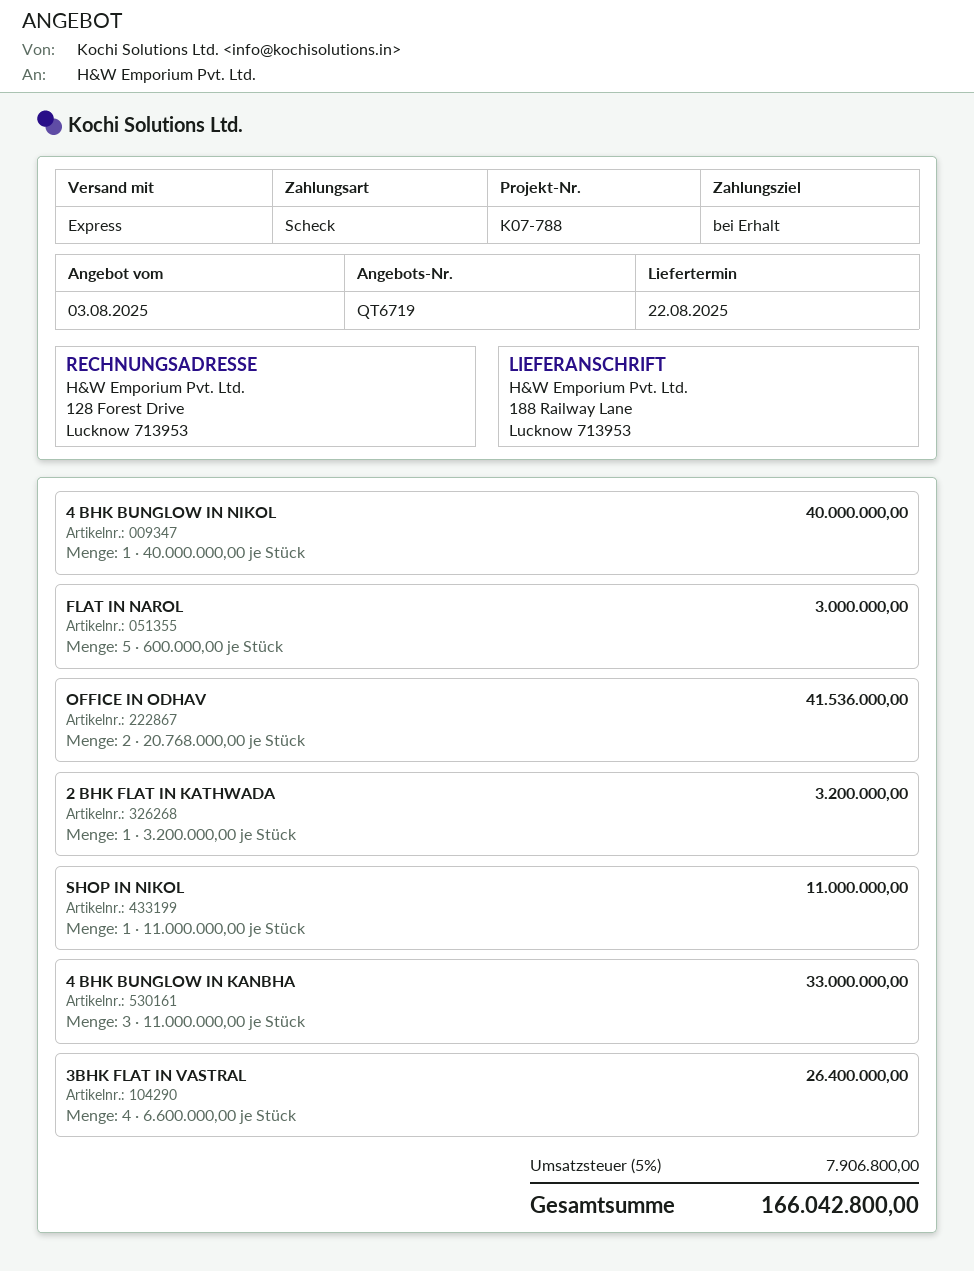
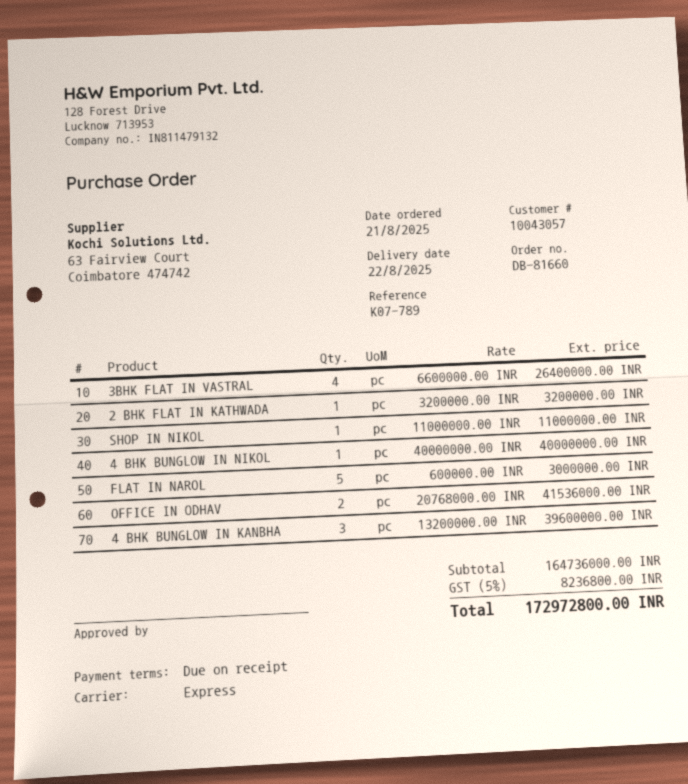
reference: K07-788 -> K07-789
4 BHK BUNGLOW IN KANBHA: 3 x 11000000.00 = 33000000.00 -> 3 x 13200000.00 = 39600000.00
tax: 5% = 7906800.00 -> 5% = 8236800.00
total: 166042800.00 -> 172972800.00

